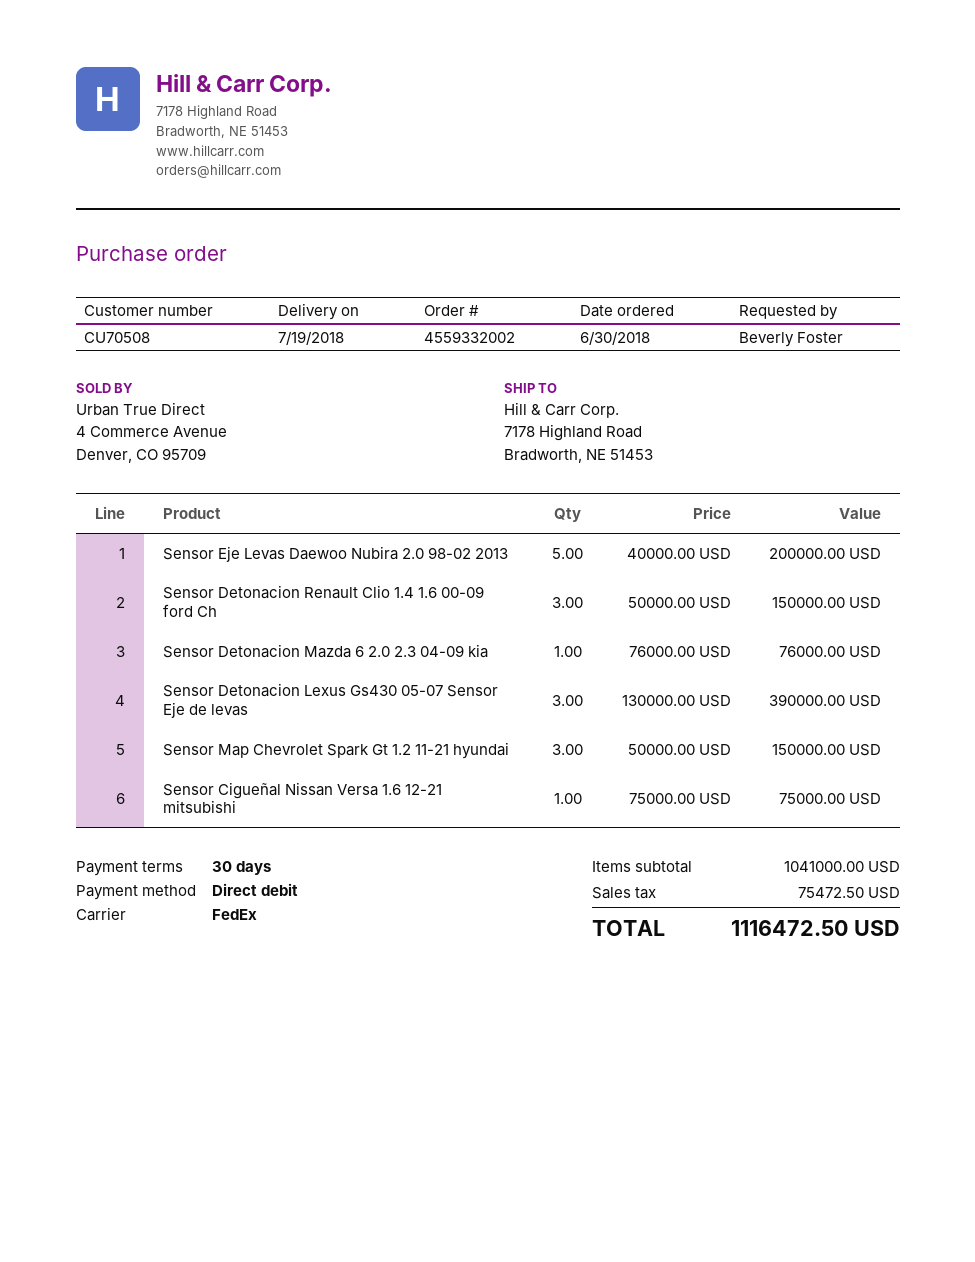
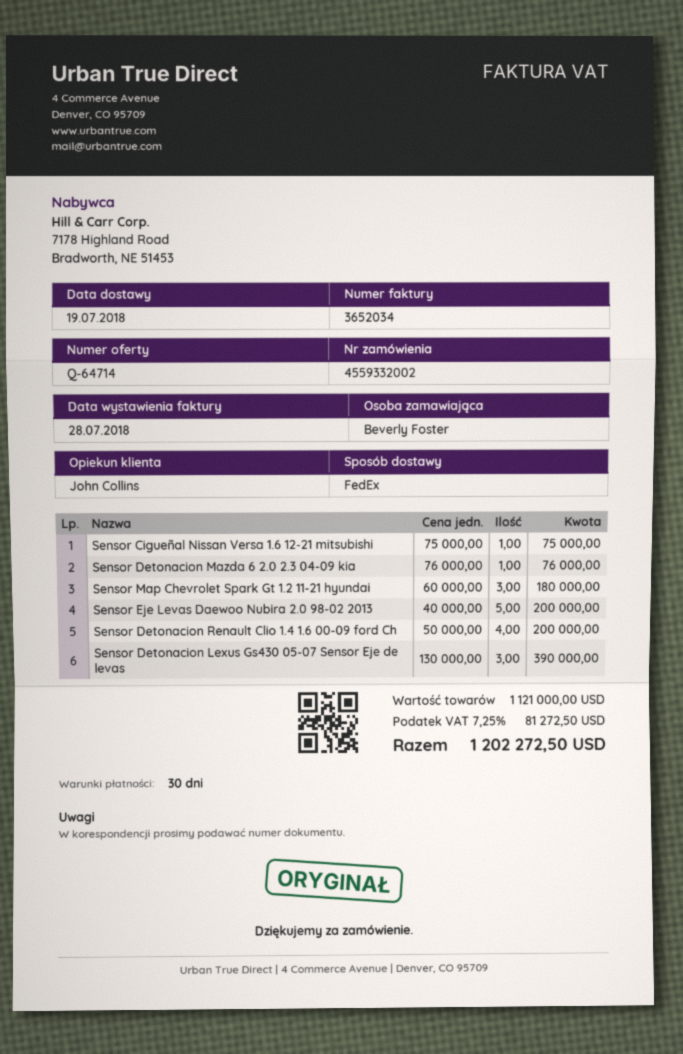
Sensor Detonacion Renault Clio 1.4 1.6 00-09 ford Ch: 3 x 50000.00 = 150000.00 -> 4 x 50000.00 = 200000.00
Sensor Map Chevrolet Spark Gt 1.2 11-21 hyundai: 3 x 50000.00 = 150000.00 -> 3 x 60000.00 = 180000.00
subtotal: 1041000.00 -> 1121000.00
tax: 75472.50 -> 81272.50
total: 1116472.50 -> 1202272.50

